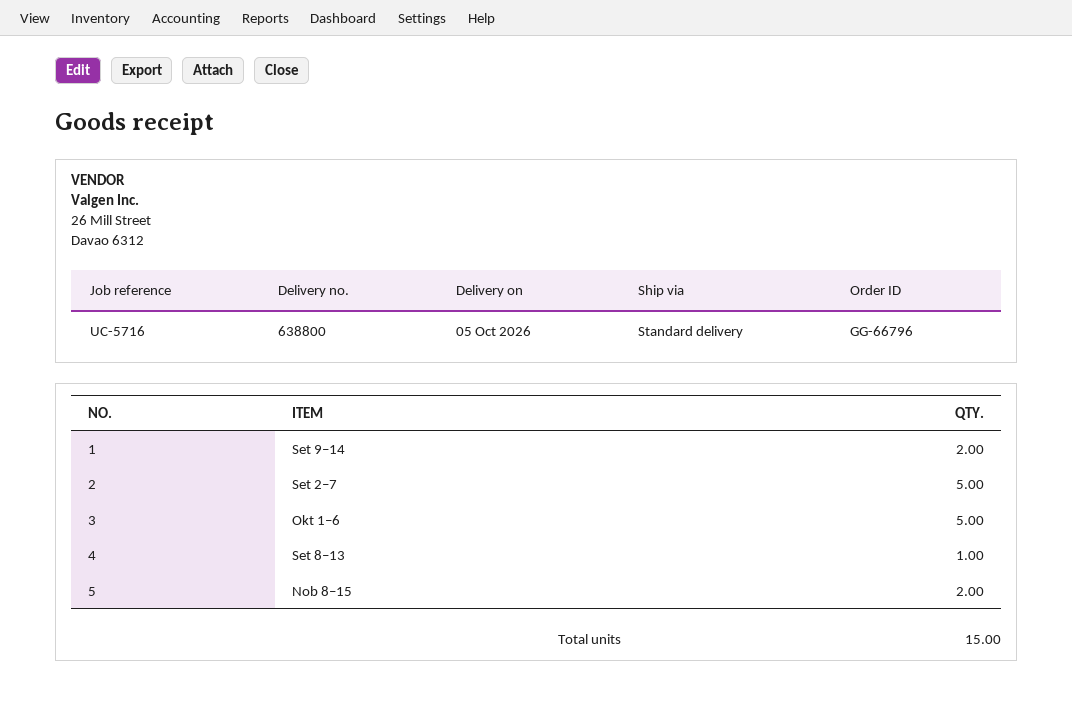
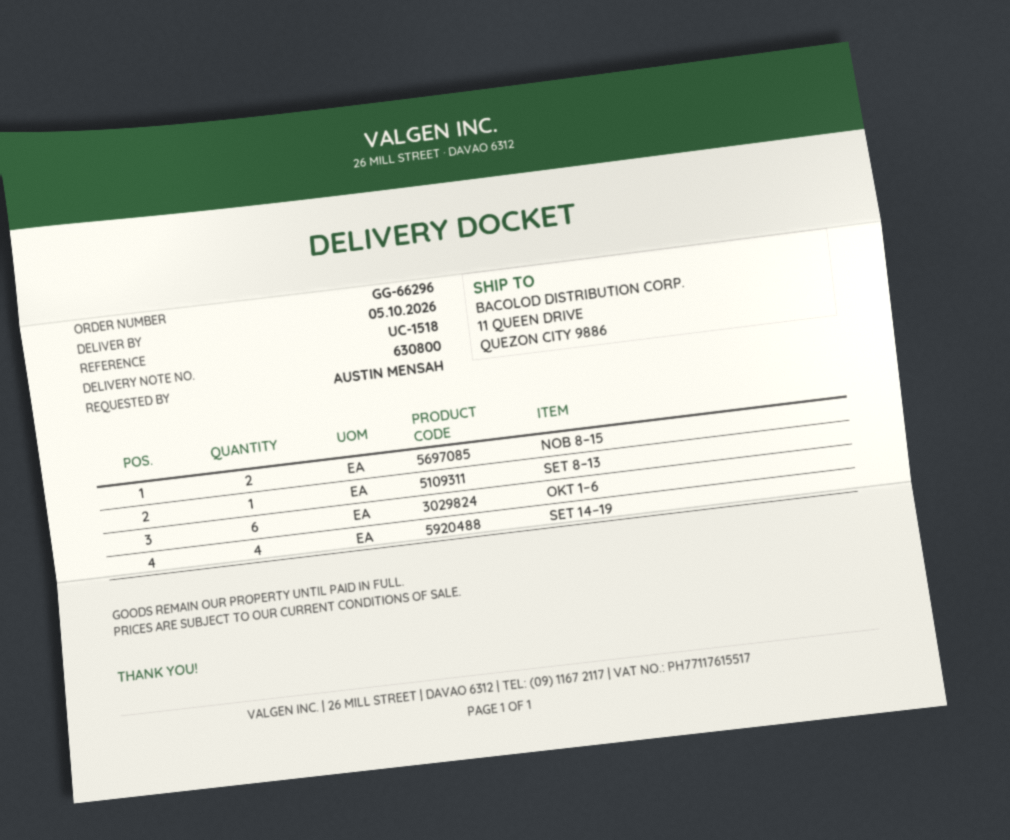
order number: GG-66796 -> GG-66296
delivery note number: 638800 -> 630800
reference: UC-5716 -> UC-1518
Set 9–14: 2 -> none
Set 2–7: 5 -> none
Okt 1–6: 5 -> 6
SET 14–19: none -> 4

